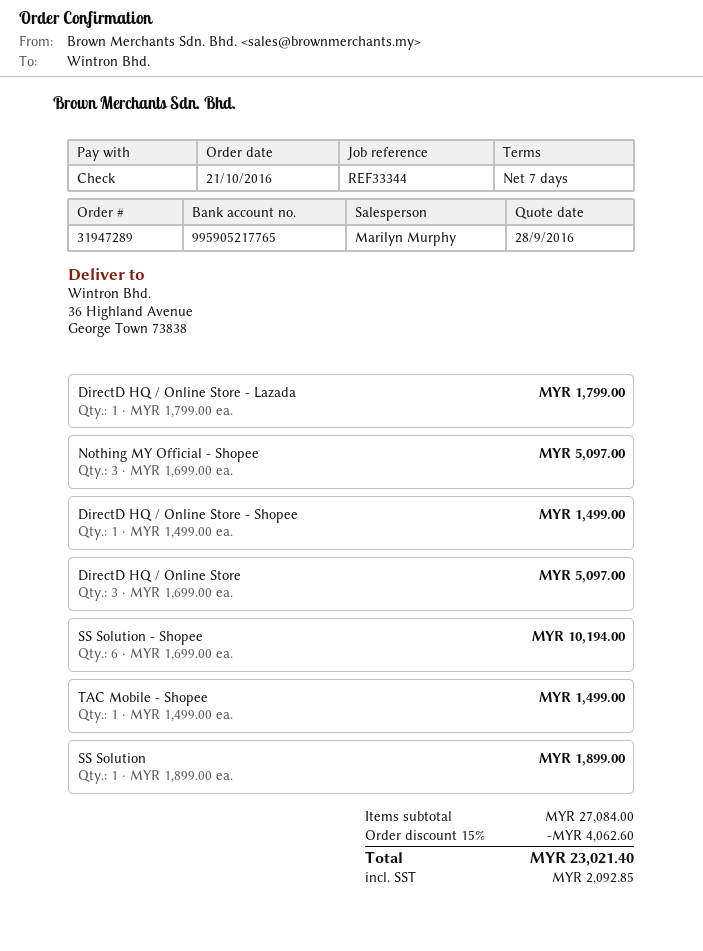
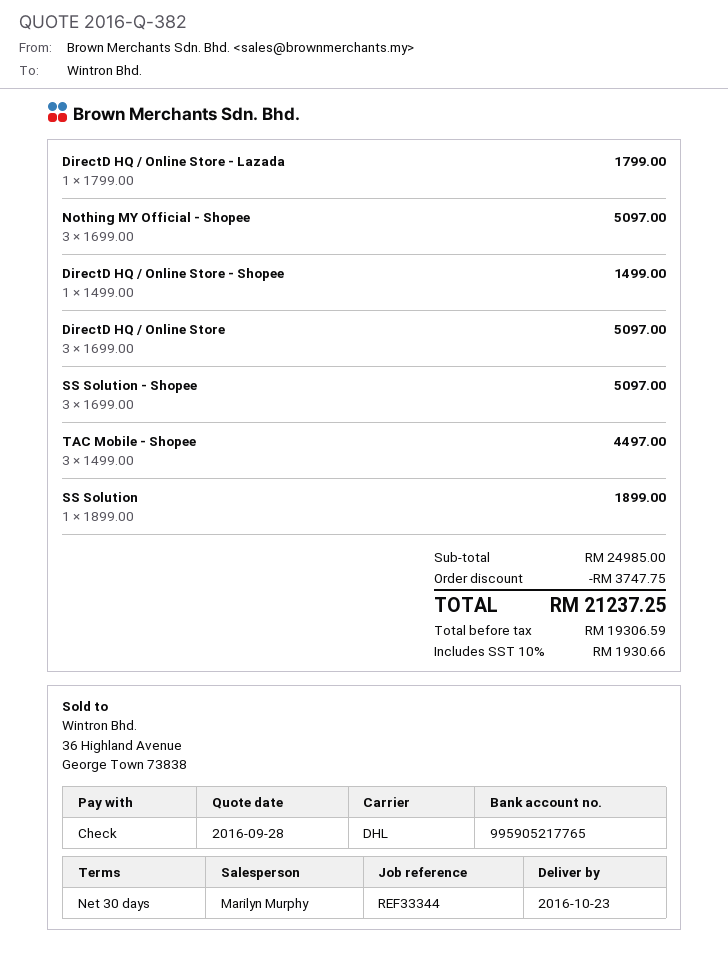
payment terms: 7 days -> 30 days
SS Solution - Shopee: 6 x 1699.00 = 10194.00 -> 3 x 1699.00 = 5097.00
TAC Mobile - Shopee: 1 x 1499.00 = 1499.00 -> 3 x 1499.00 = 4497.00
subtotal: 27084.00 -> 24985.00
discount: 4062.60 -> 3747.75
tax: 2092.85 -> 1930.66
total: 23021.40 -> 21237.25

